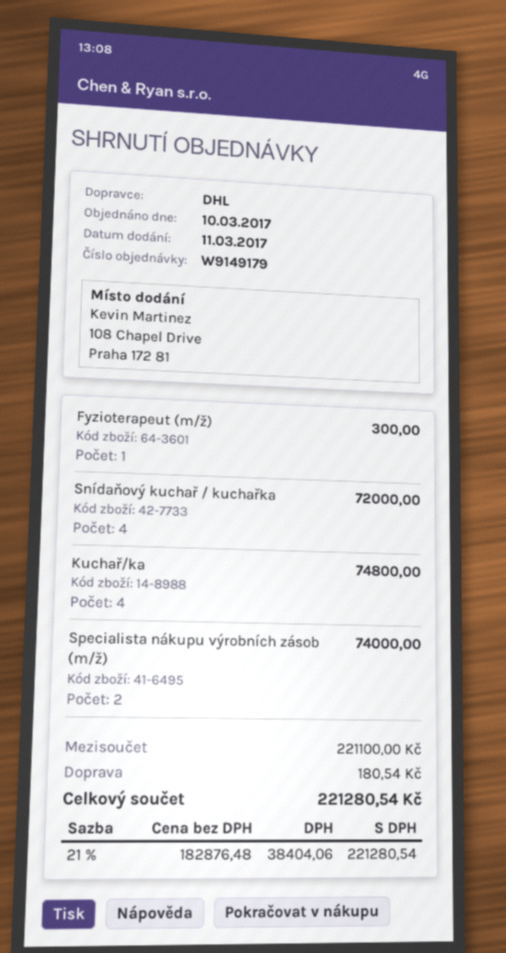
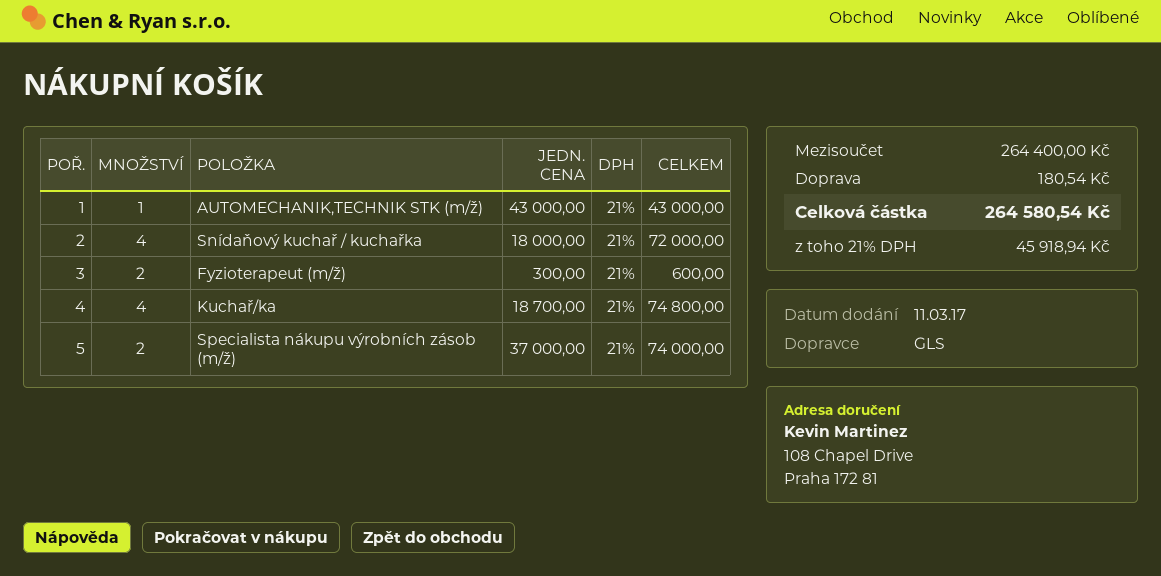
shipping method: DHL -> GLS
Fyzioterapeut (m/ž): 1 for 300.00 -> 2 for 600.00
AUTOMECHANIK,TECHNIK STK (m/ž): none -> 1 for 43000.00
subtotal: 221100.00 -> 264400.00
tax: 21% = 38404.06 -> 21% = 45918.94
total: 221280.54 -> 264580.54

